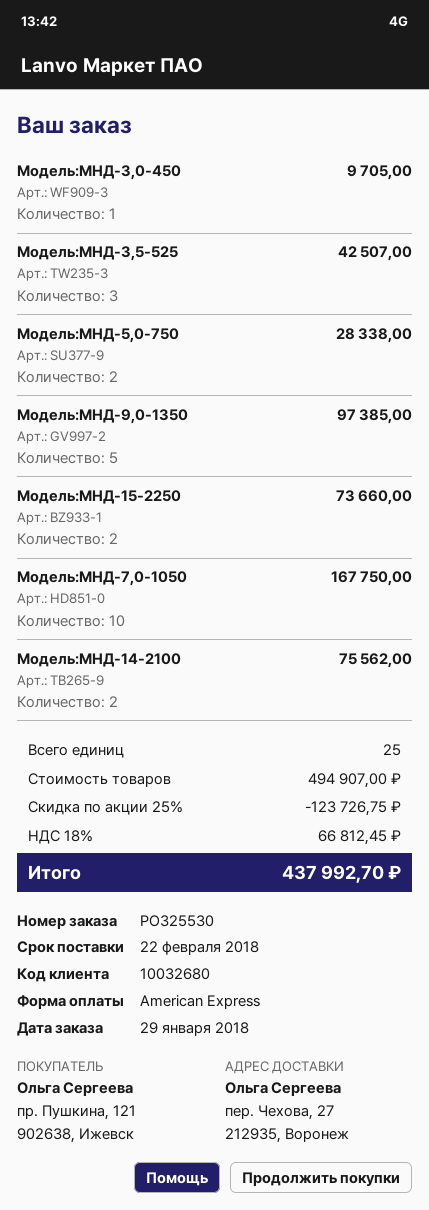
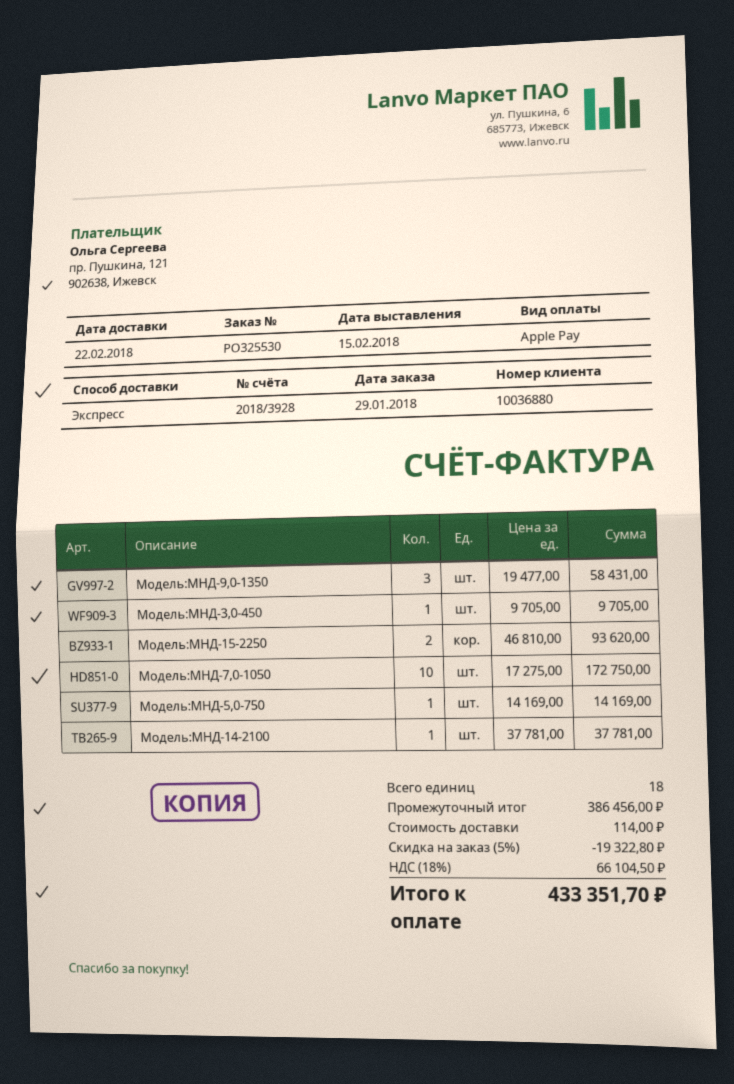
customer number: 10032680 -> 10036880
payment method: American Express -> Apple Pay
Модель:МНД-3,5-525: 3 for 42507.00 -> none
Модель:МНД-5,0-750: 2 for 28338.00 -> 1 for 14169.00
Модель:МНД-9,0-1350: 5 for 97385.00 -> 3 for 58431.00
Модель:МНД-15-2250: 2 for 73660.00 -> 2 for 93620.00
Модель:МНД-7,0-1050: 10 for 167750.00 -> 10 for 172750.00
Модель:МНД-14-2100: 2 for 75562.00 -> 1 for 37781.00
total quantity: 25 -> 18
subtotal: 494907.00 -> 386456.00
discount: 25% = 123726.75 -> 5% = 19322.80
shipping: none -> 114.00
tax: 18% = 66812.45 -> 18% = 66104.50
total: 437992.70 -> 433351.70

